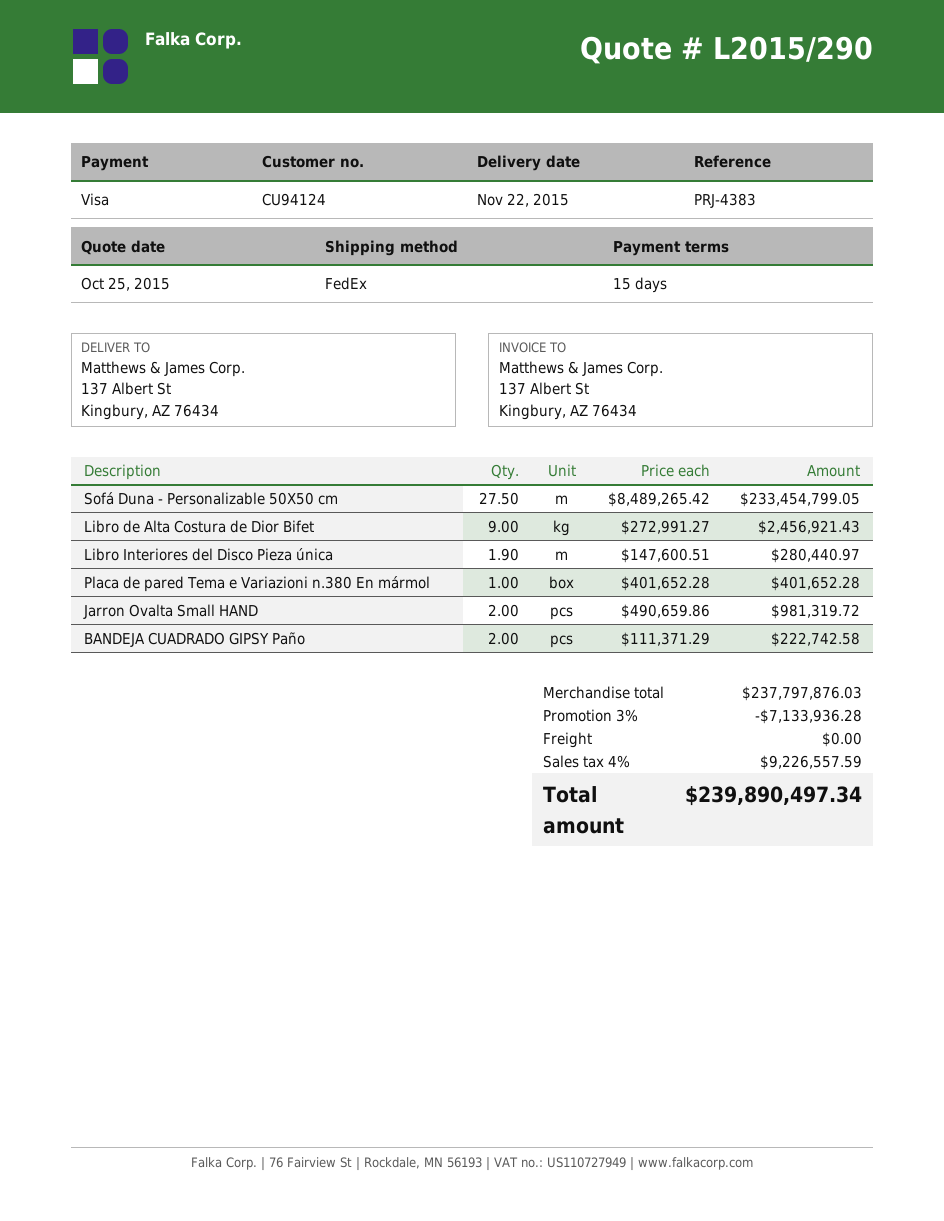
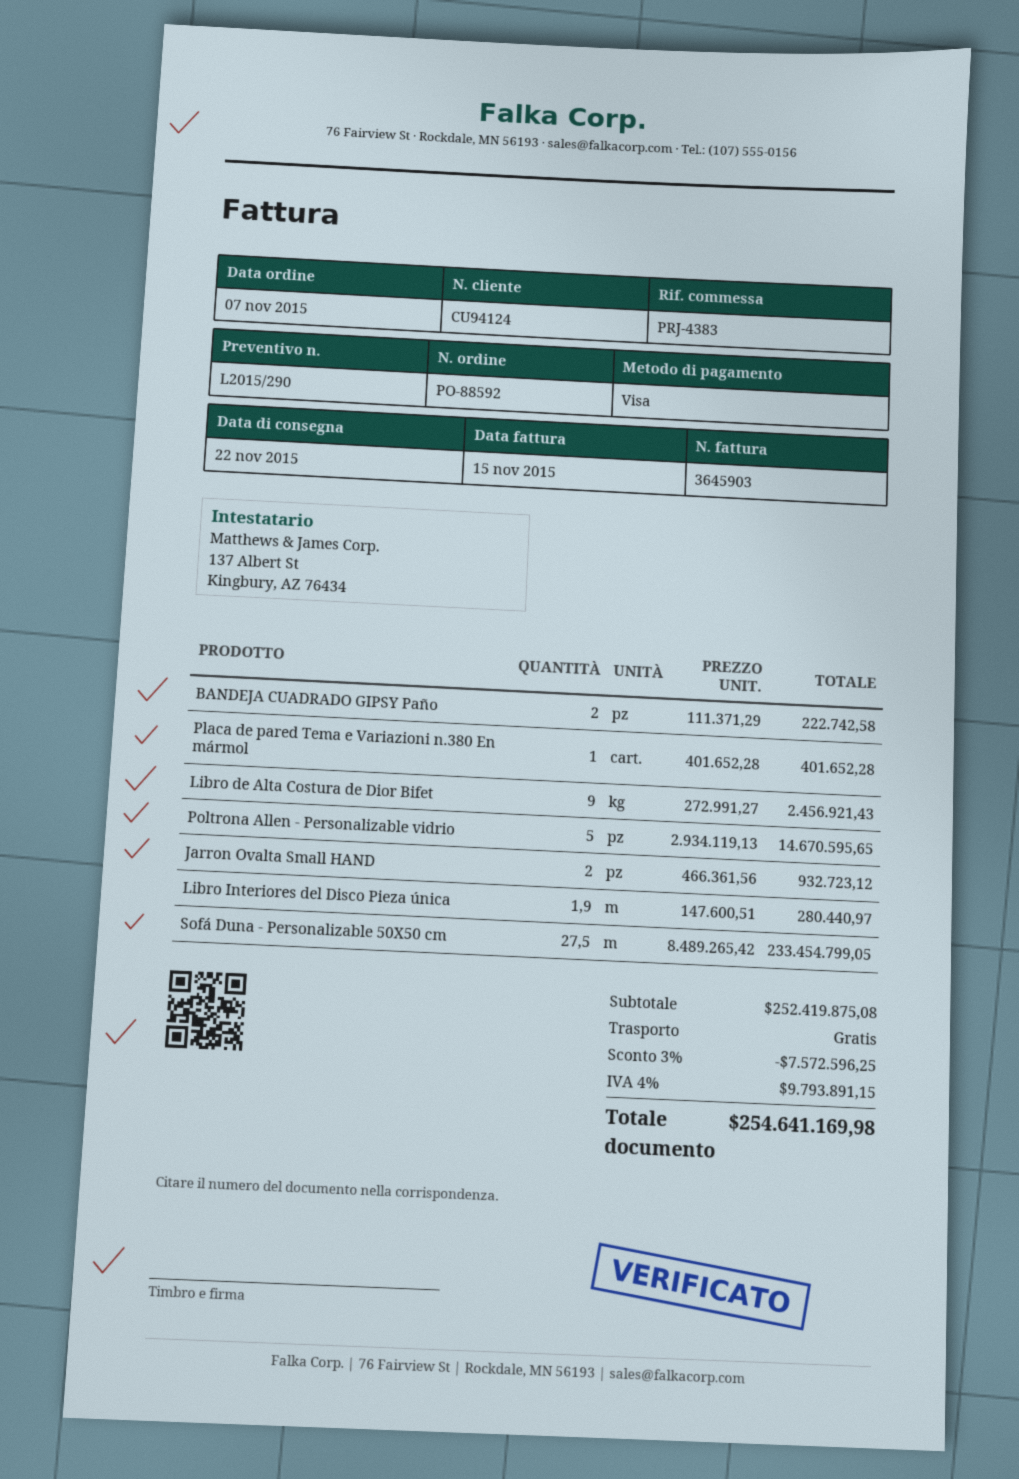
Jarron Ovalta Small HAND: 2 x 490659.86 = 981319.72 -> 2 x 466361.56 = 932723.12
Poltrona Allen - Personalizable vidrio: none -> 5 x 2934119.13 = 14670595.65
subtotal: 237797876.03 -> 252419875.08
discount: 3% = 7133936.28 -> 3% = 7572596.25
tax: 4% = 9226557.59 -> 4% = 9793891.15
total: 239890497.34 -> 254641169.98

